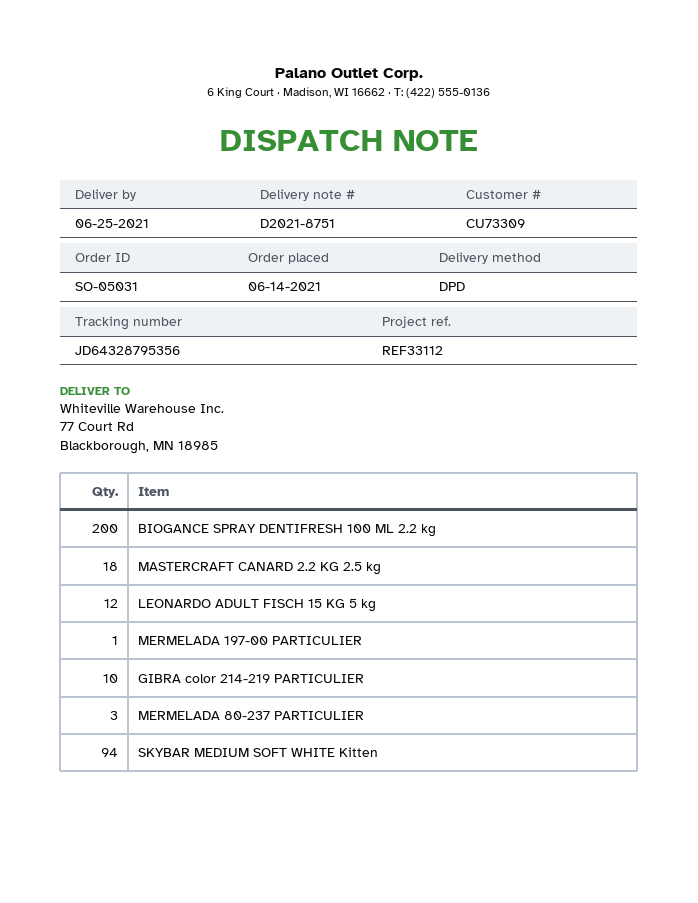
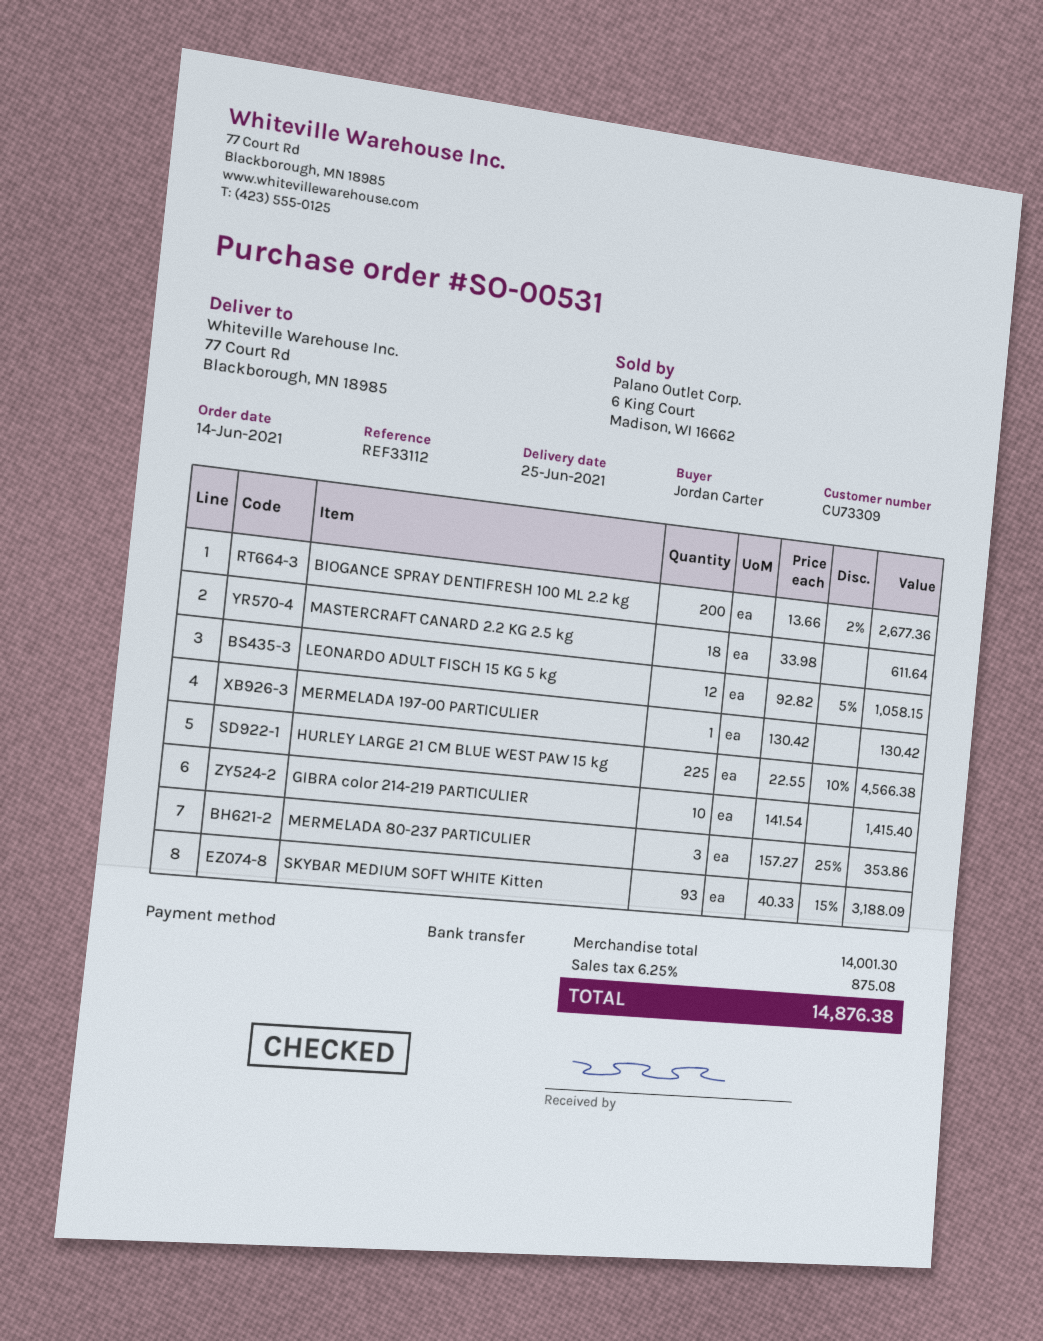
order number: SO-05031 -> SO-00531
SKYBAR MEDIUM SOFT WHITE Kitten: 94 -> 93
HURLEY LARGE 21 CM BLUE WEST PAW 15 kg: none -> 225

